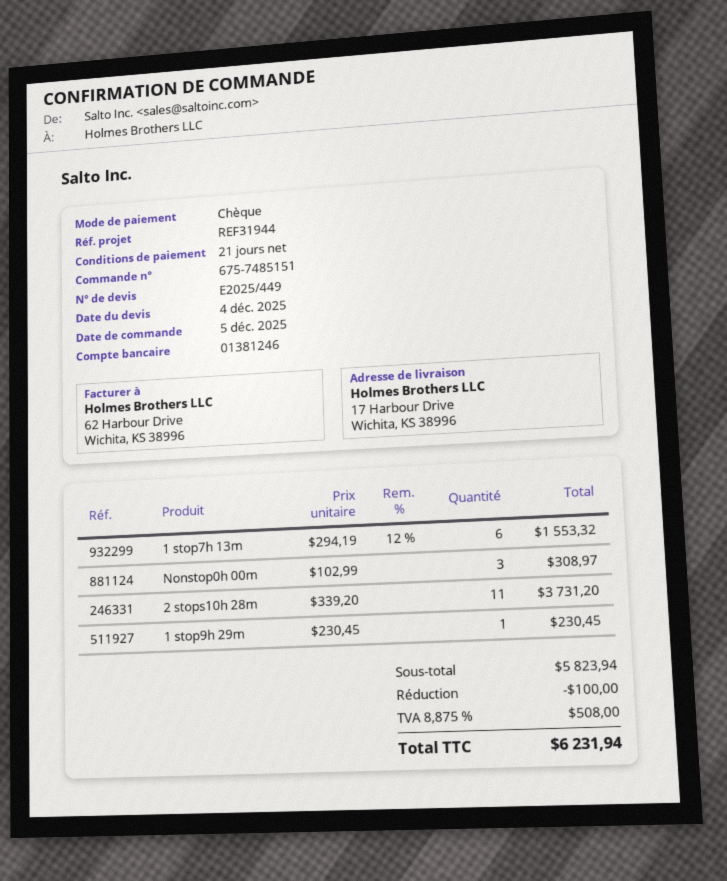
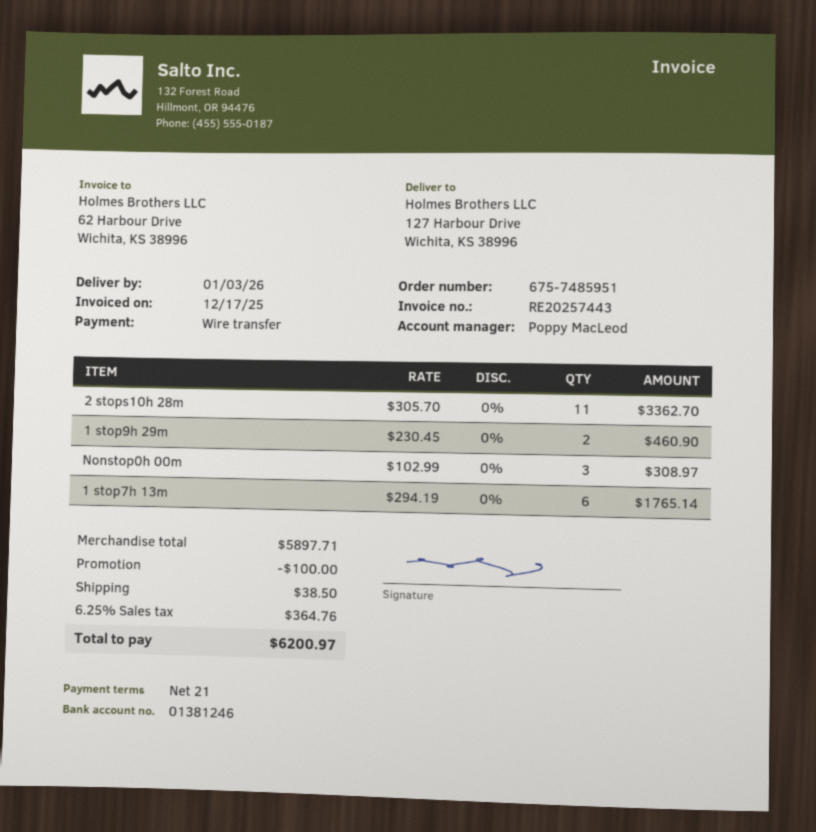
order number: 675-7485151 -> 675-7485951
payment method: cheque -> bank transfer
ship to: 17 Harbour Drive, Wichita, KS 38996 -> 127 Harbour Drive, Wichita, KS 38996
1 stop7h 13m: 6 x 294.19 - 12% = 1553.32 -> 6 x 294.19 = 1765.14
2 stops10h 28m: 11 x 339.20 = 3731.20 -> 11 x 305.70 = 3362.70
1 stop9h 29m: 1 x 230.45 = 230.45 -> 2 x 230.45 = 460.90
subtotal: 5823.94 -> 5897.71
shipping: none -> 38.50
tax: 8.875% = 508.00 -> 6.25% = 364.76
total: 6231.94 -> 6200.97

